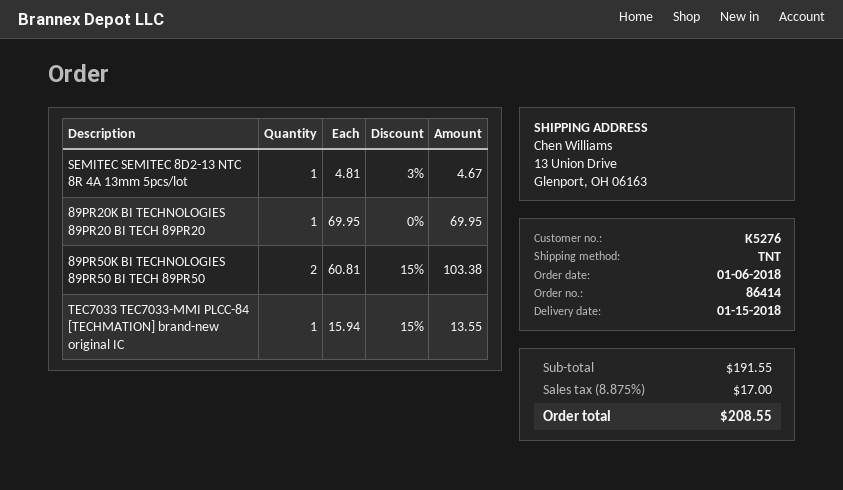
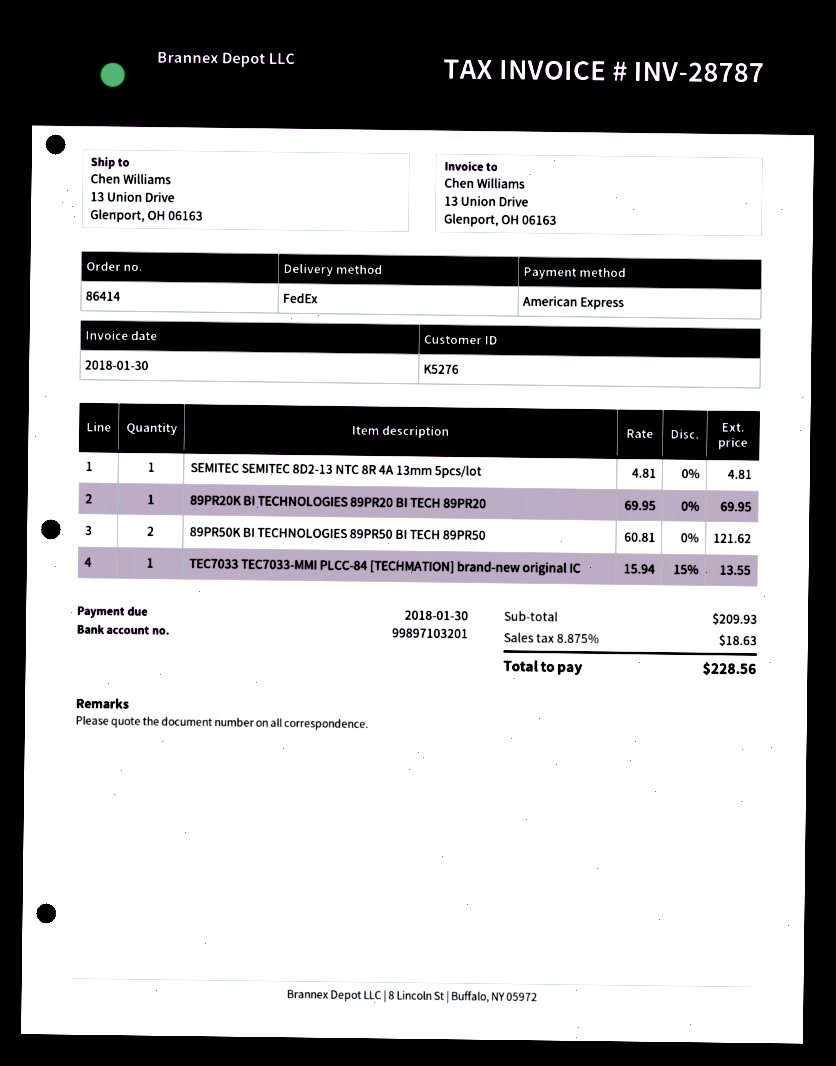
shipping method: TNT -> FedEx
SEMITEC SEMITEC 8D2-13 NTC 8R 4A 13mm 5pcs/lot: 1 x 4.81 - 3% = 4.67 -> 1 x 4.81 = 4.81
89PR50K BI TECHNOLOGIES 89PR50 BI TECH 89PR50: 2 x 60.81 - 15% = 103.38 -> 2 x 60.81 = 121.62
subtotal: 191.55 -> 209.93
tax: 8.875% = 17.00 -> 8.875% = 18.63
total: 208.55 -> 228.56

